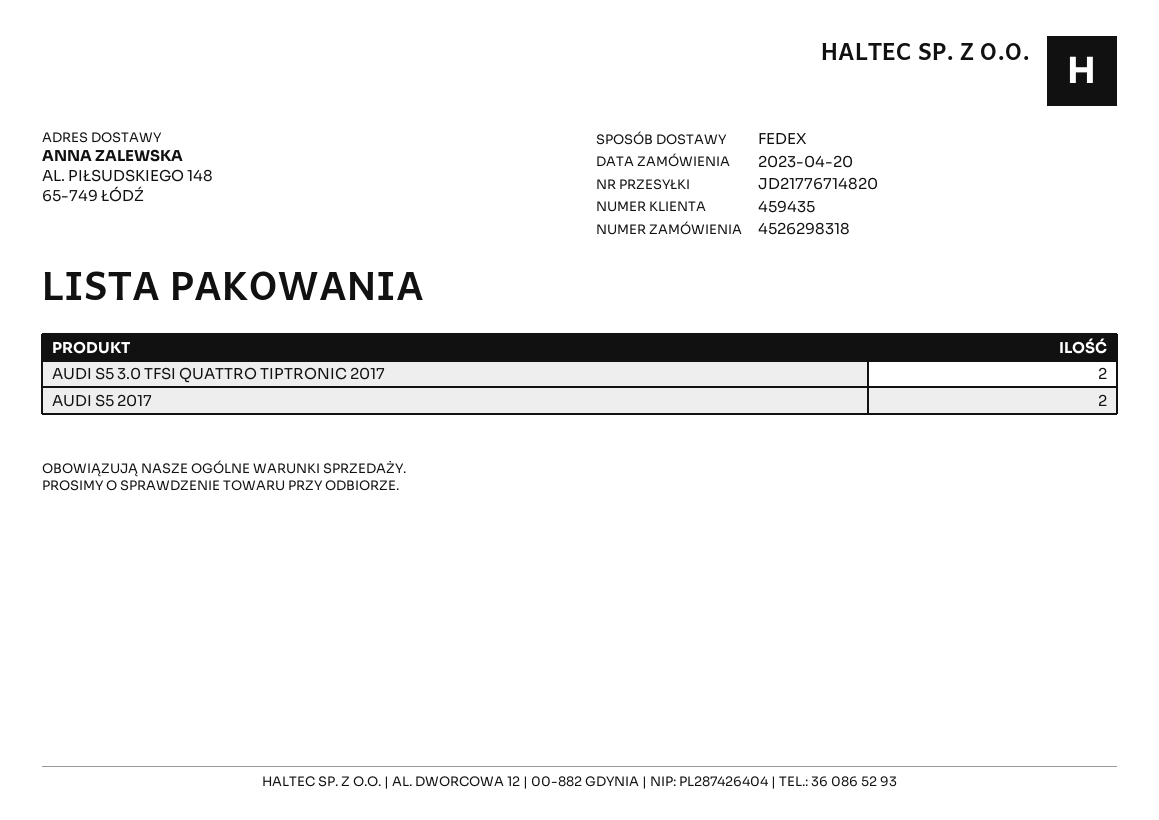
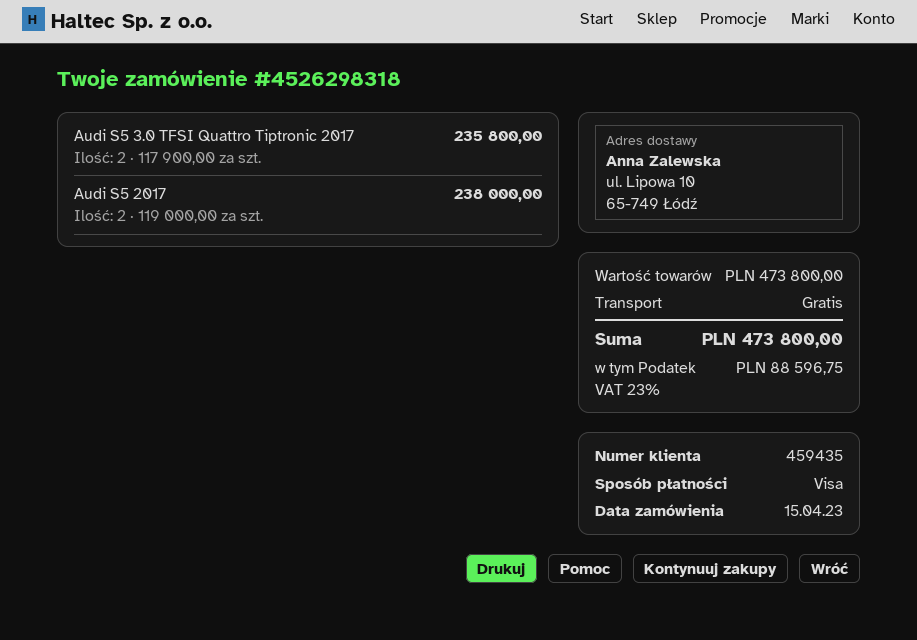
order date: 2023-04-20 -> 2023-04-15
ship to: AL. PIŁSUDSKIEGO 148, 65-749 ŁÓDŹ -> ul. Lipowa 10, 65-749 Łódź

